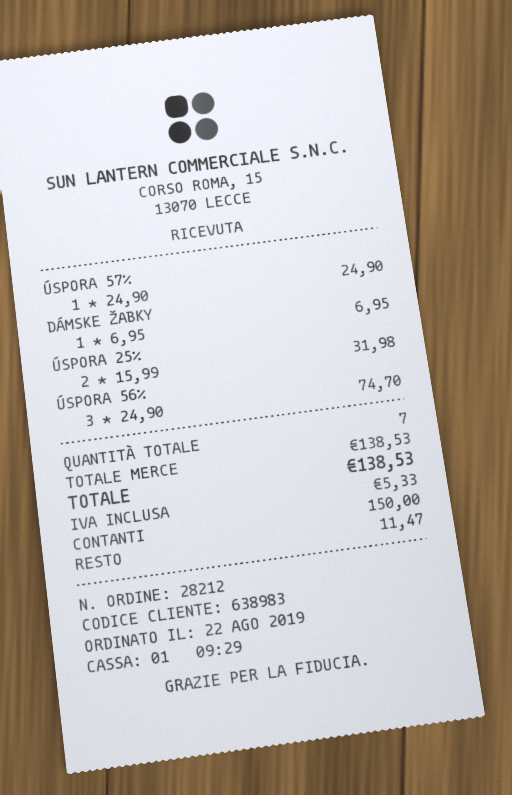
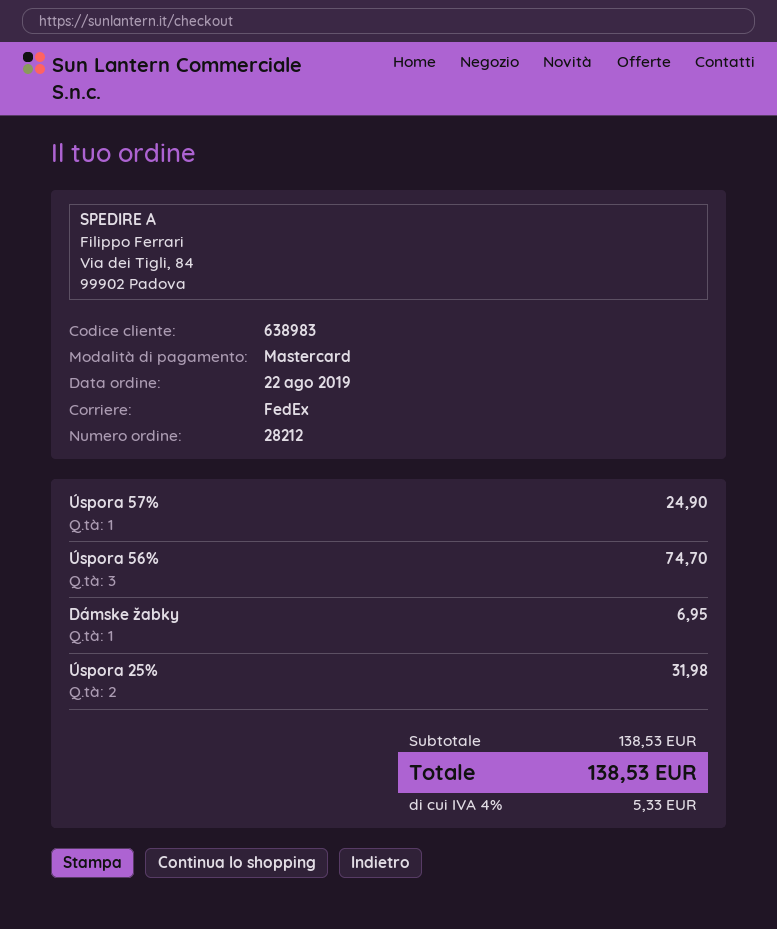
payment method: cash -> Mastercard

